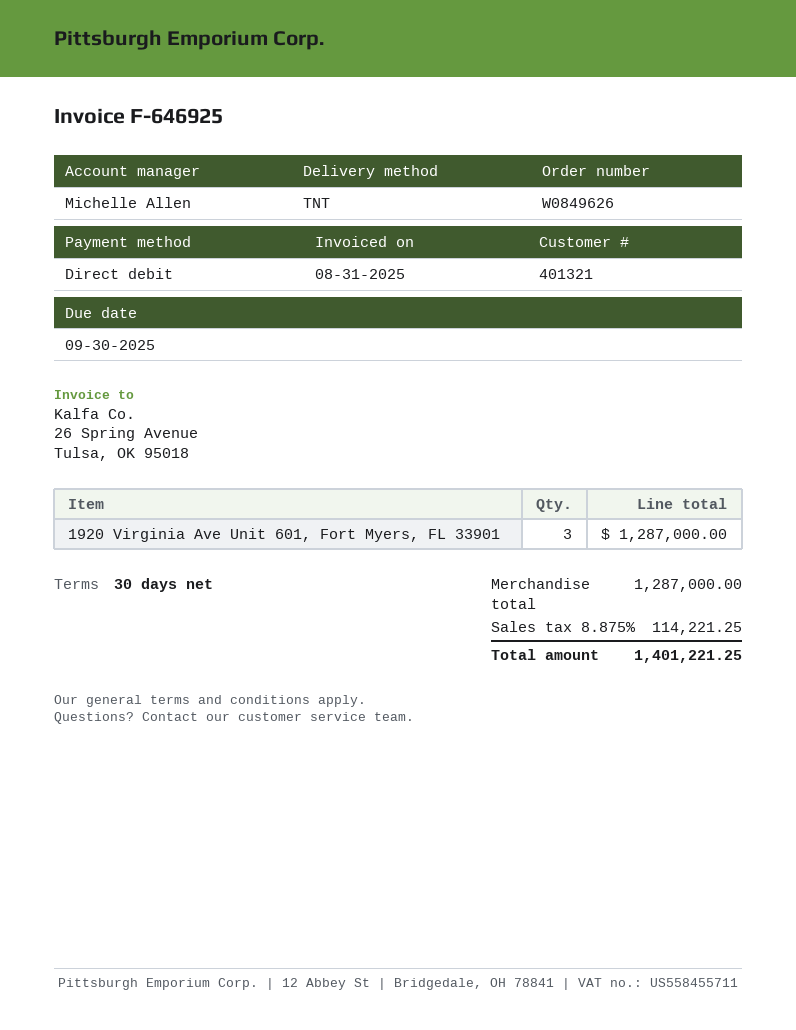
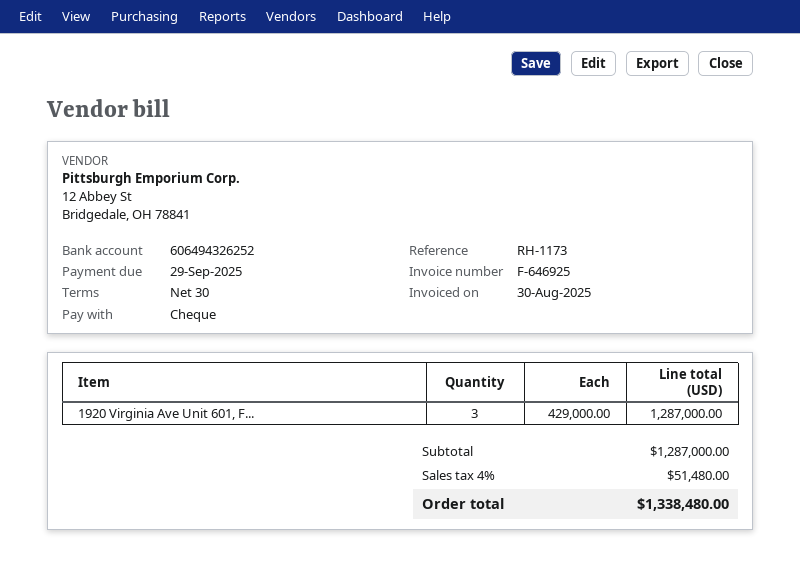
invoice date: 2025-08-31 -> 2025-08-30
due date: 2025-09-30 -> 2025-09-29
payment method: direct debit -> cheque
tax: 8.875% = 114221.25 -> 4% = 51480.00
total: 1401221.25 -> 1338480.00

